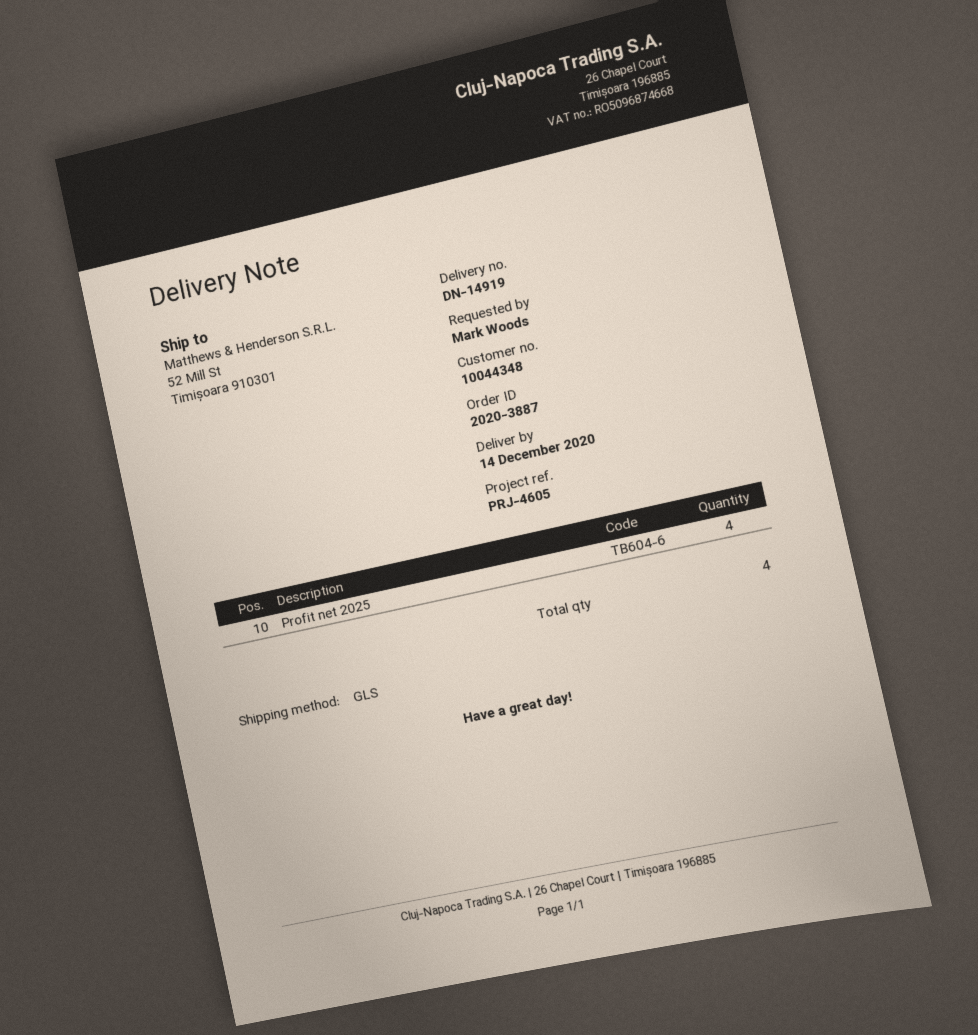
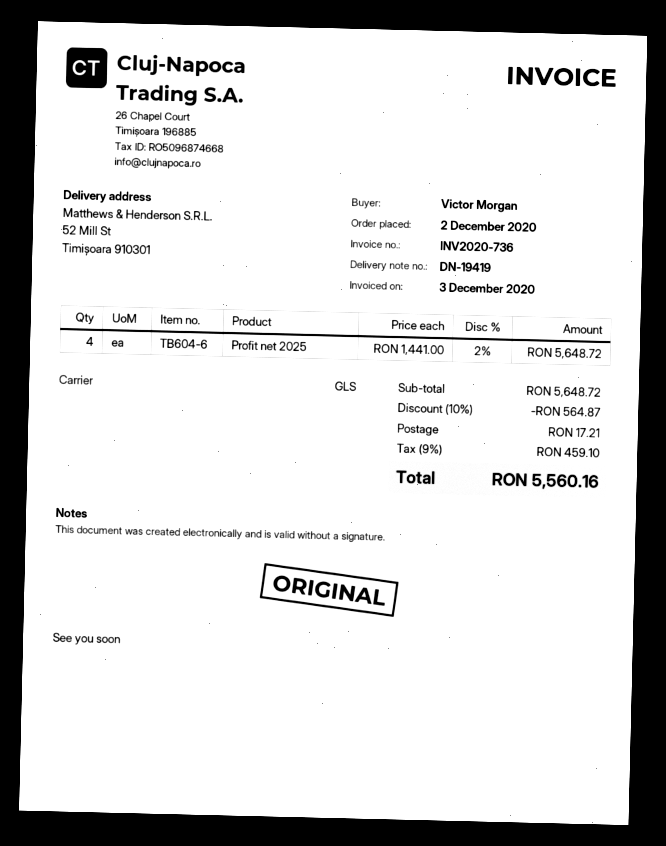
delivery note number: DN-14919 -> DN-19419
ordered by: Mark Woods -> Victor Morgan

